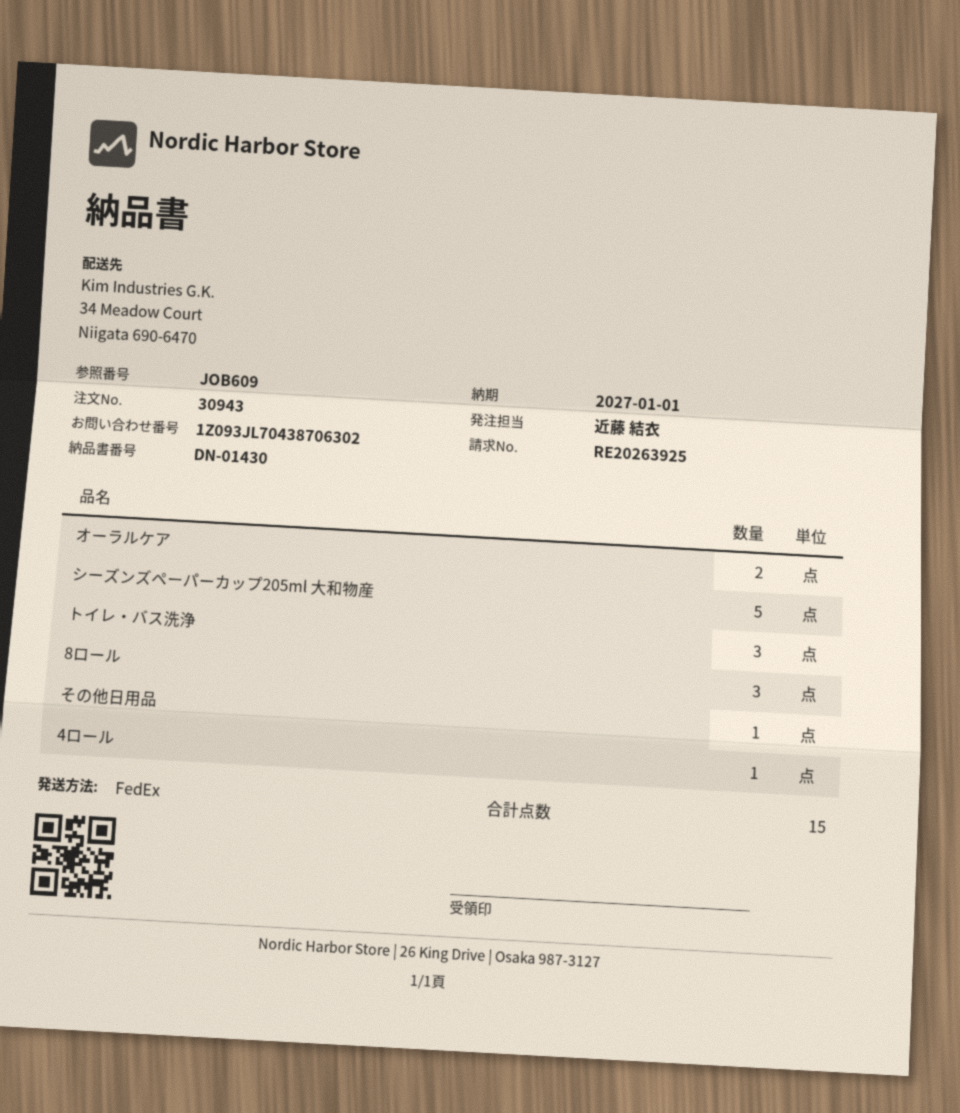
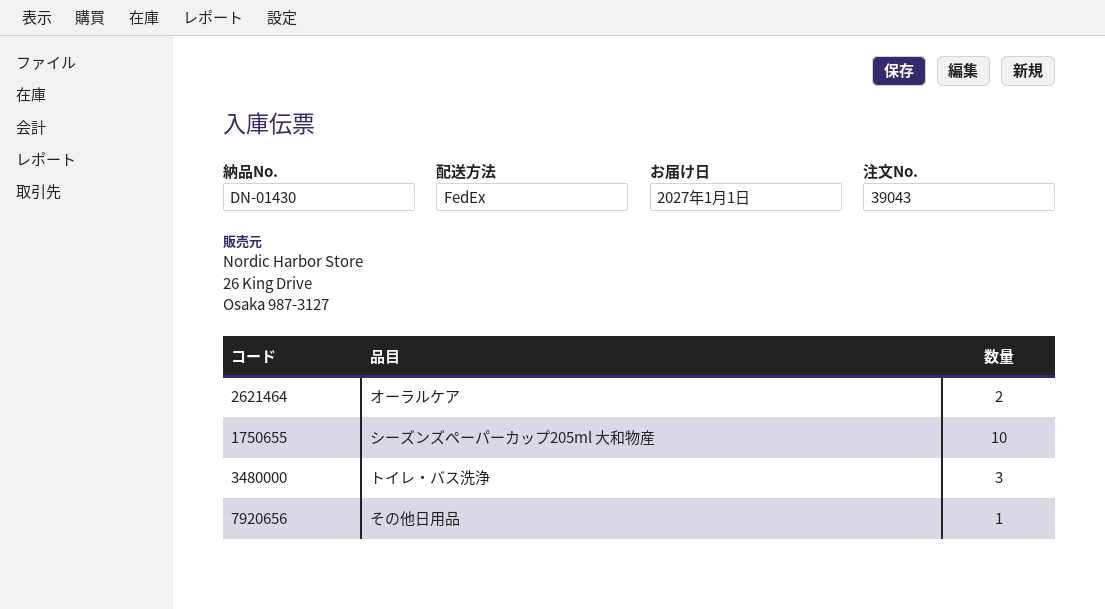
order number: 30943 -> 39043
シーズンズペーパーカップ205ml 大和物産: 5 -> 10
8ロール: 3 -> none
4ロール: 1 -> none

